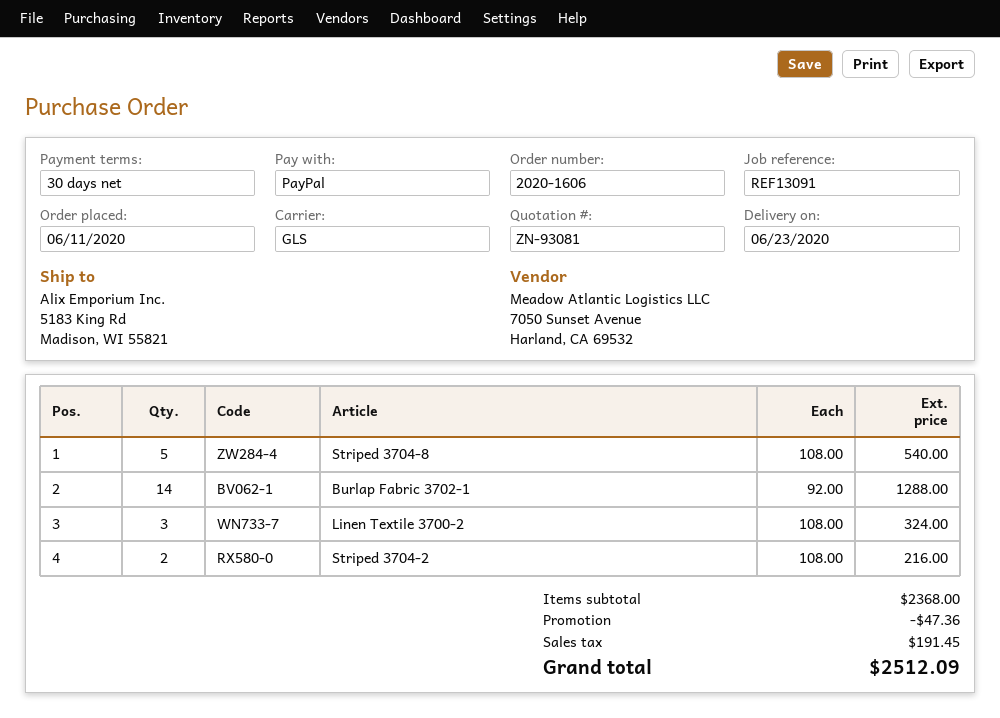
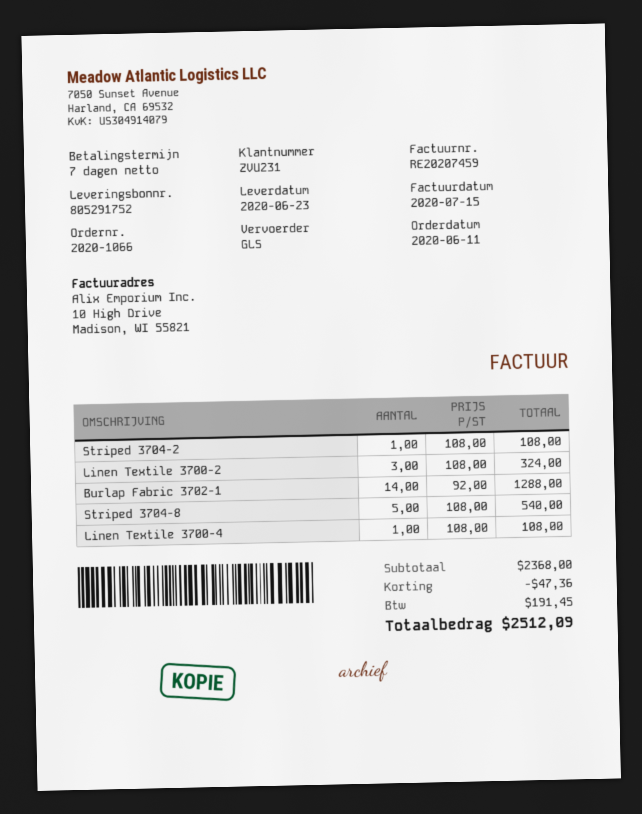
order number: 2020-1606 -> 2020-1066
payment terms: 30 days -> 7 days
Striped 3704-2: 2 x 108.00 = 216.00 -> 1 x 108.00 = 108.00
Linen Textile 3700-4: none -> 1 x 108.00 = 108.00

